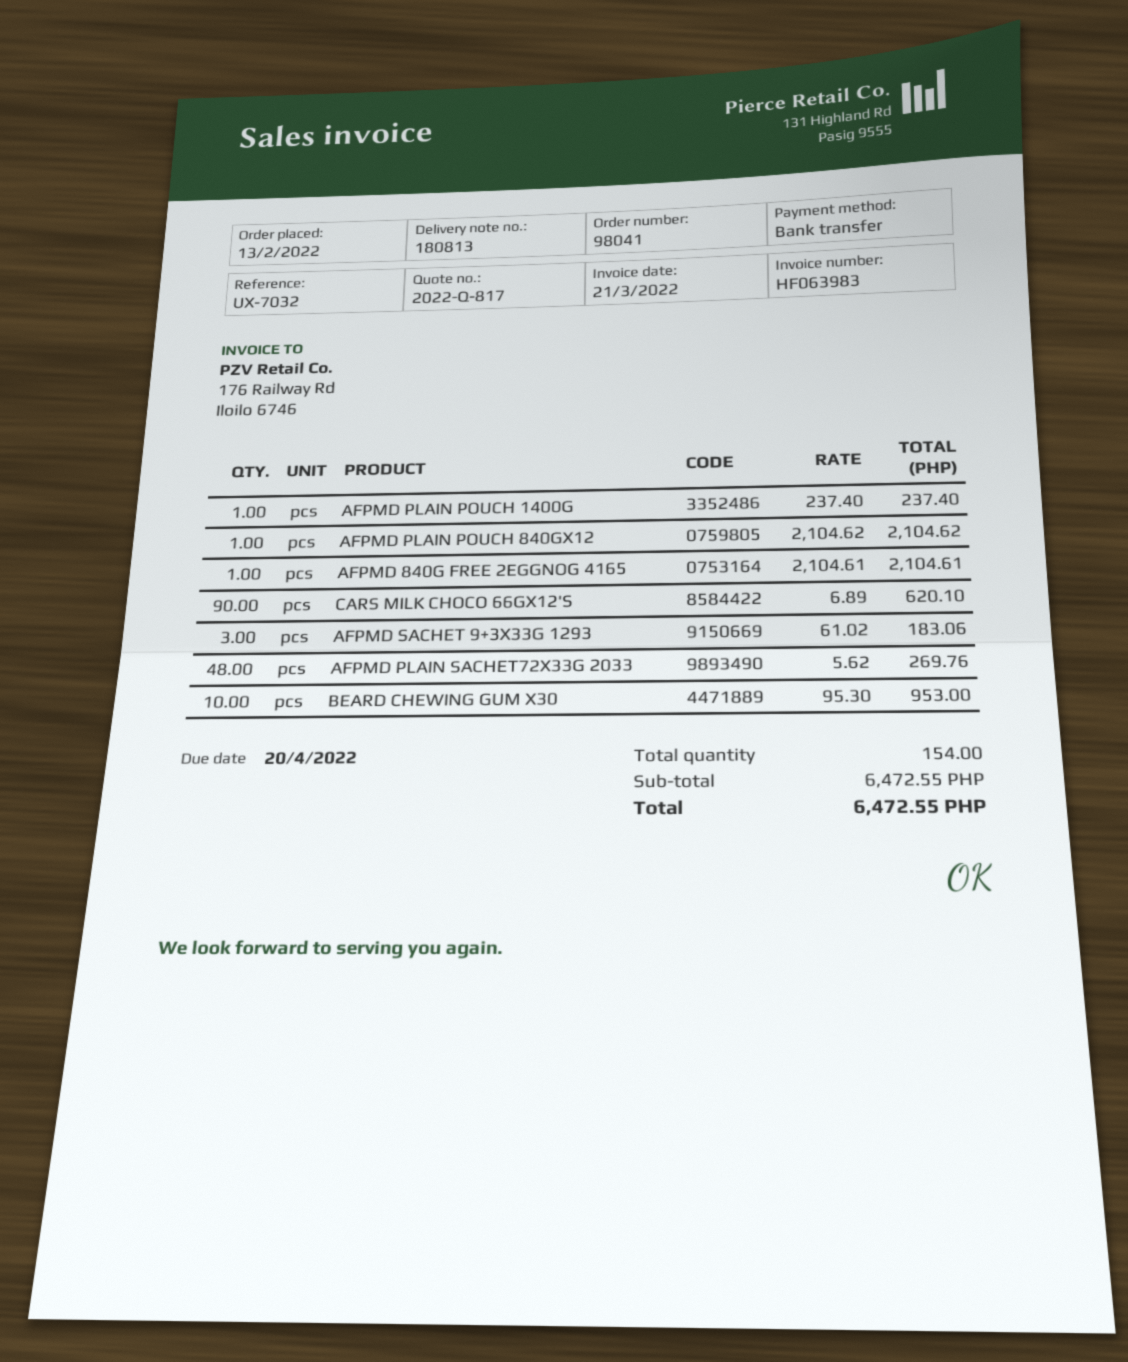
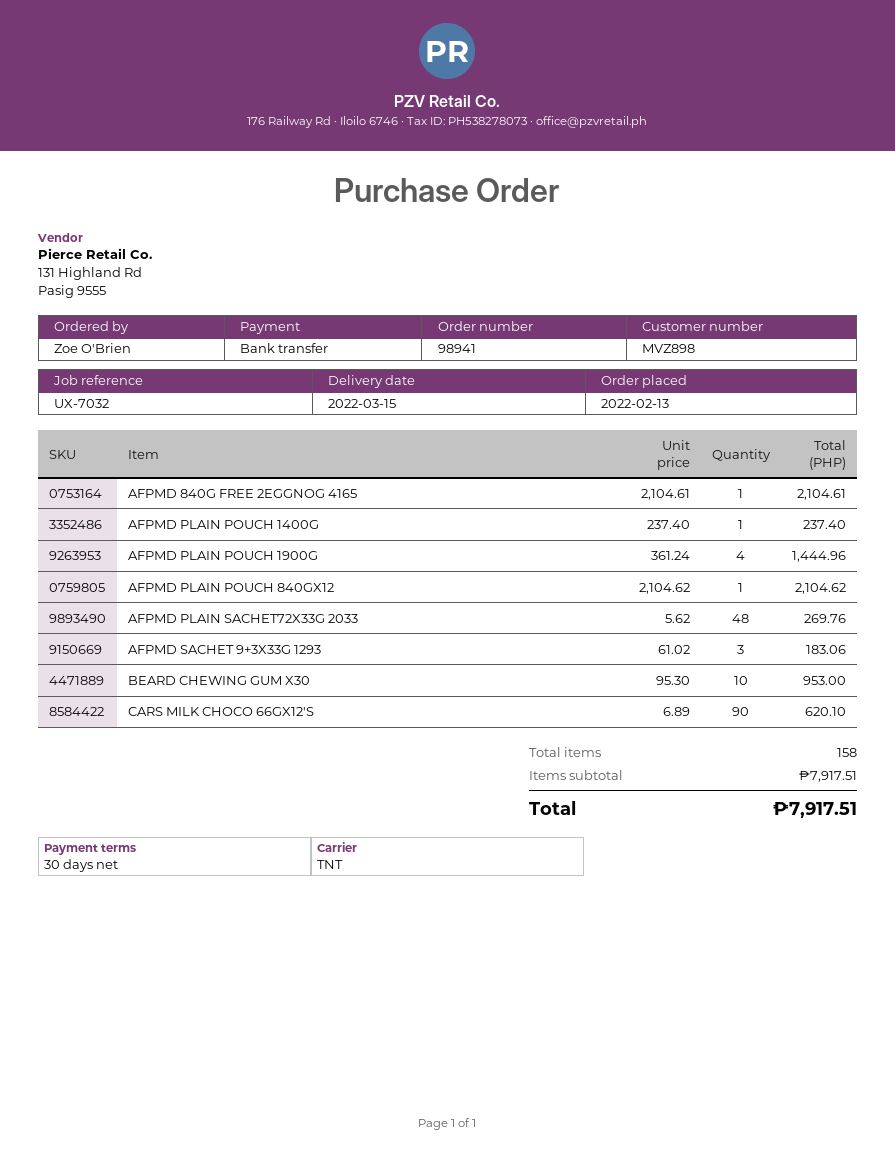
order number: 98041 -> 98941
AFPMD PLAIN POUCH 1900G: none -> 4 x 361.24 = 1444.96
total quantity: 154 -> 158
subtotal: 6472.55 -> 7917.51
total: 6472.55 -> 7917.51

